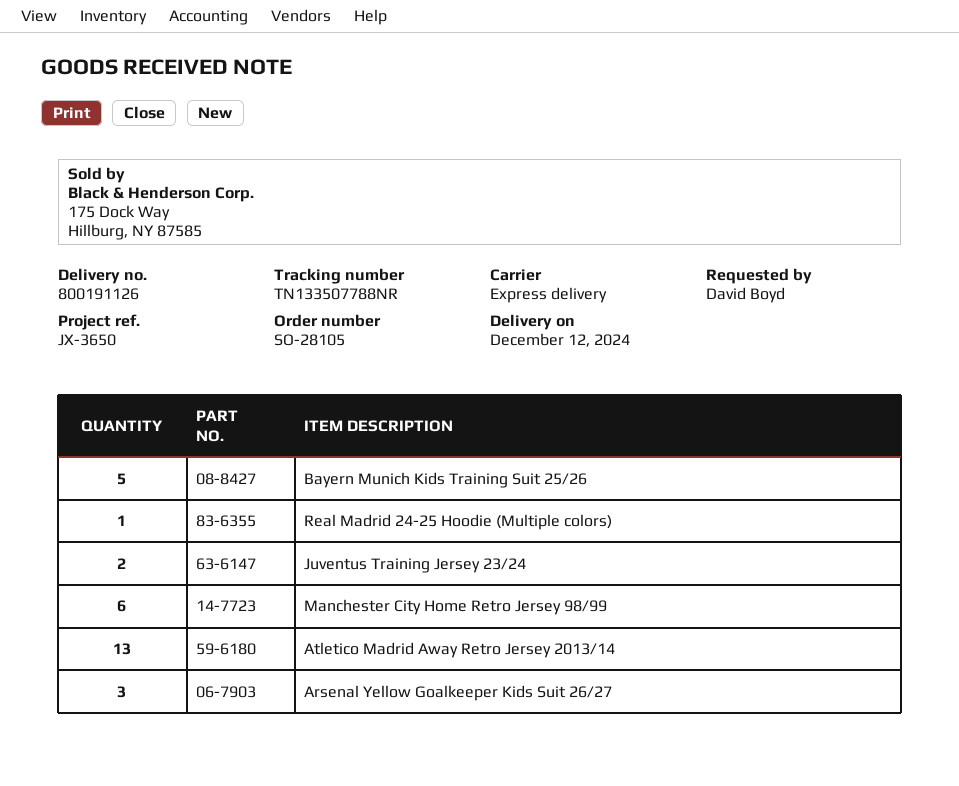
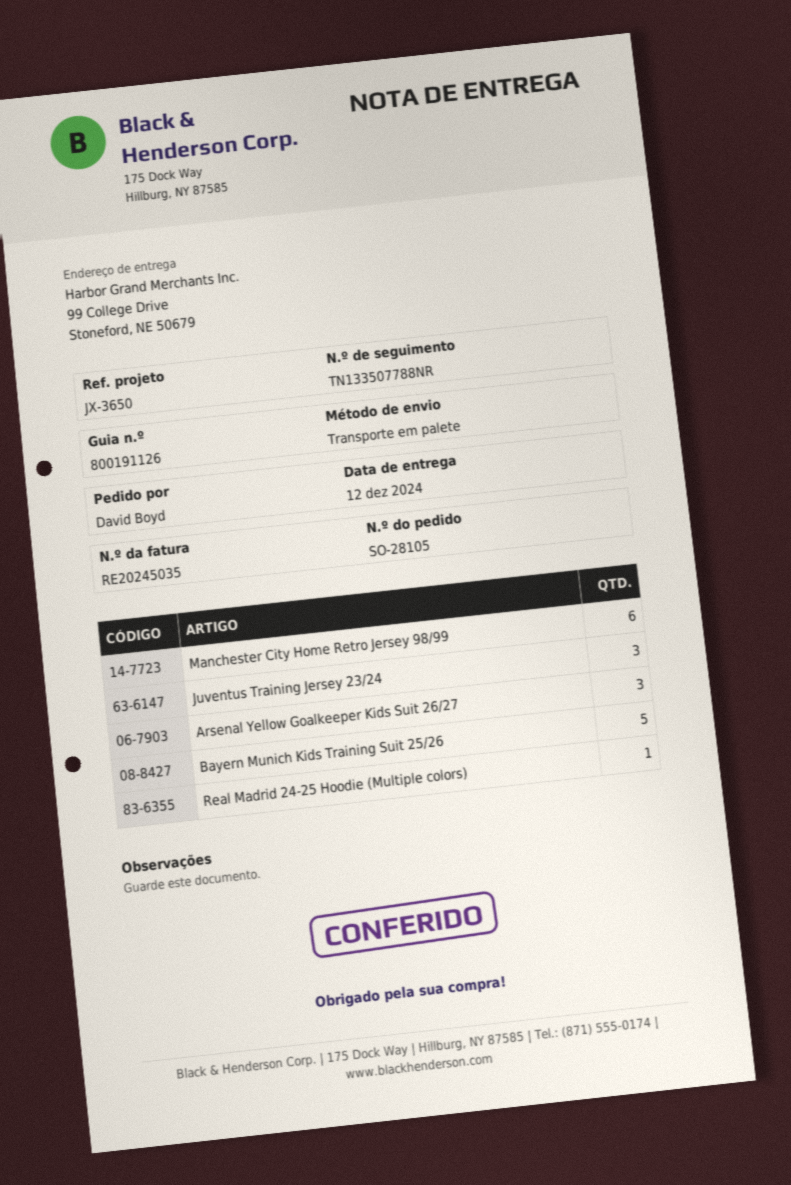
shipping method: express -> pallet freight
Juventus Training Jersey 23/24: 2 -> 3
Atletico Madrid Away Retro Jersey 2013/14: 13 -> none

